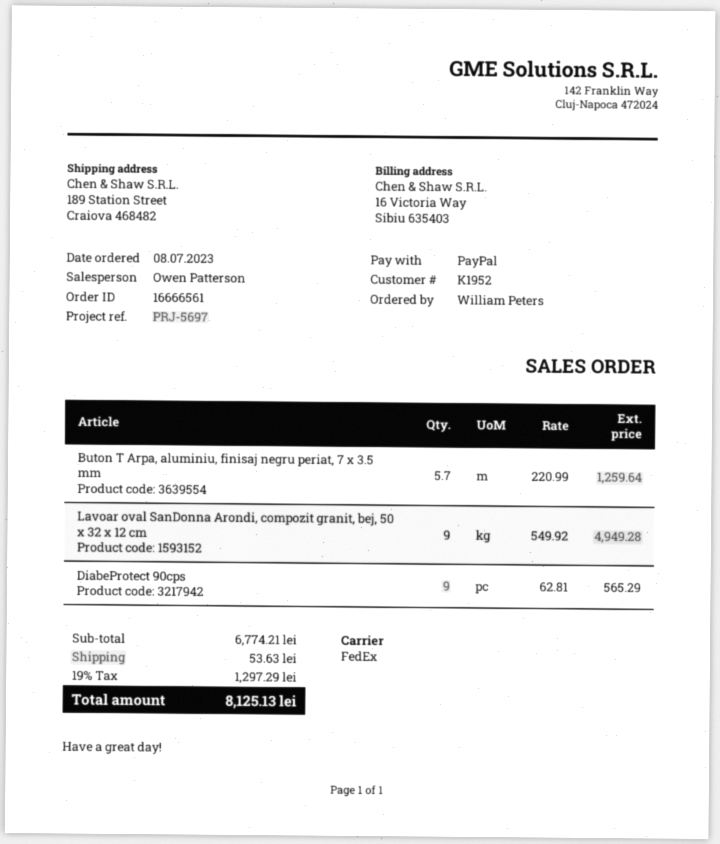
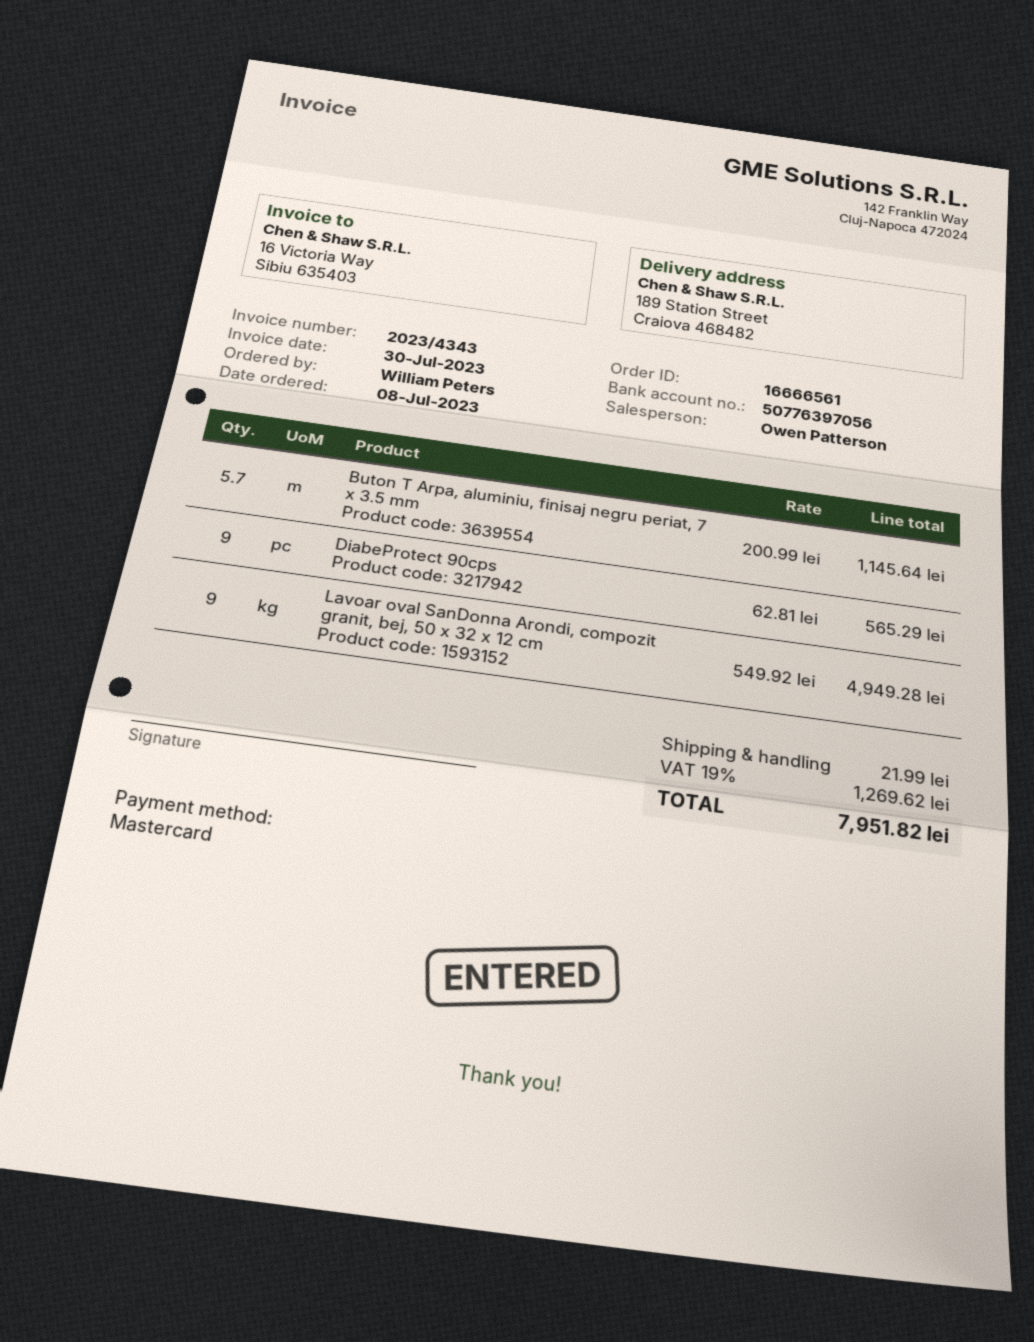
payment method: PayPal -> Mastercard
Buton T Arpa, aluminiu, finisaj negru periat, 7 x 3.5 mm: 5.7 x 220.99 = 1259.64 -> 5.7 x 200.99 = 1145.64
shipping: 53.63 -> 21.99
tax: 19% = 1297.29 -> 19% = 1269.62
total: 8125.13 -> 7951.82

